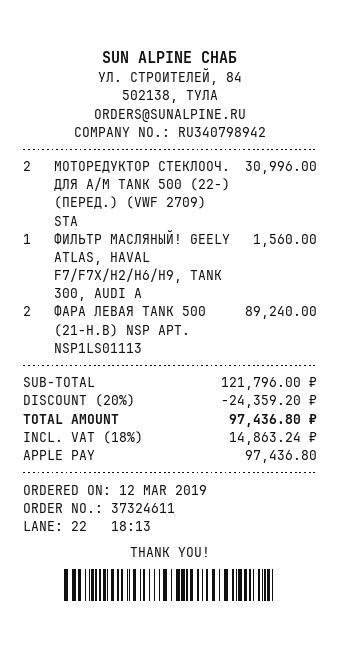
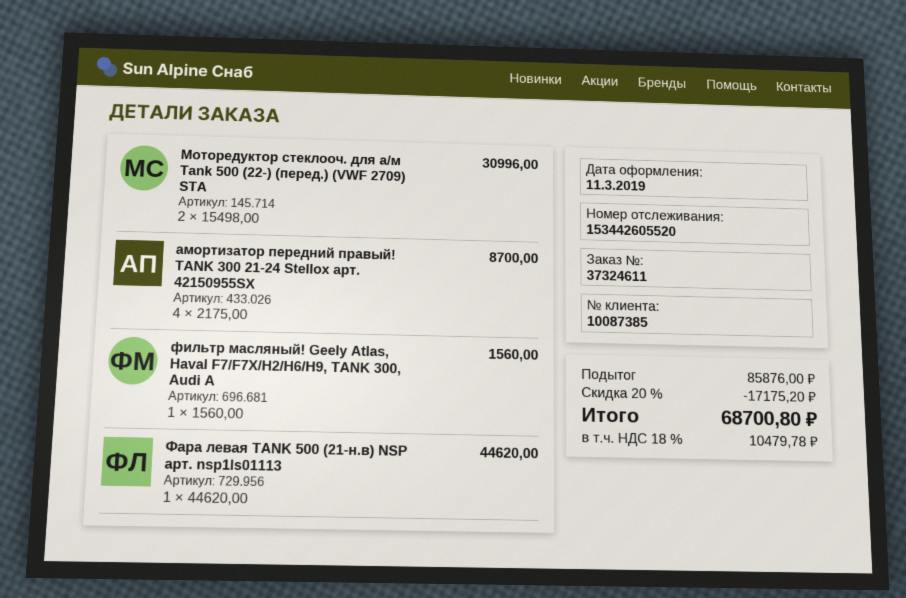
order date: 2019-03-12 -> 2019-03-11
ФАРА ЛЕВАЯ TANK 500 (21-Н.В) NSP АРТ. NSP1LS01113: 2 for 89240.00 -> 1 for 44620.00
амортизатор передний правый! TANK 300 21-24 Stellox арт. 42150955SX: none -> 4 for 8700.00
subtotal: 121796.00 -> 85876.00
discount: 20% = 24359.20 -> 20% = 17175.20
tax: 18% = 14863.24 -> 18% = 10479.78
total: 97436.80 -> 68700.80

